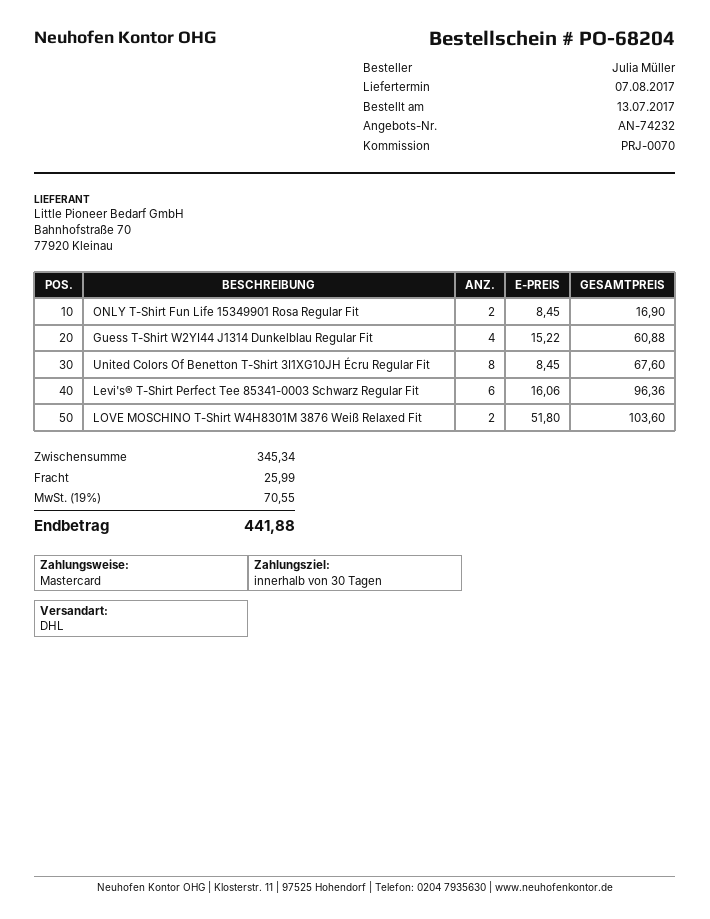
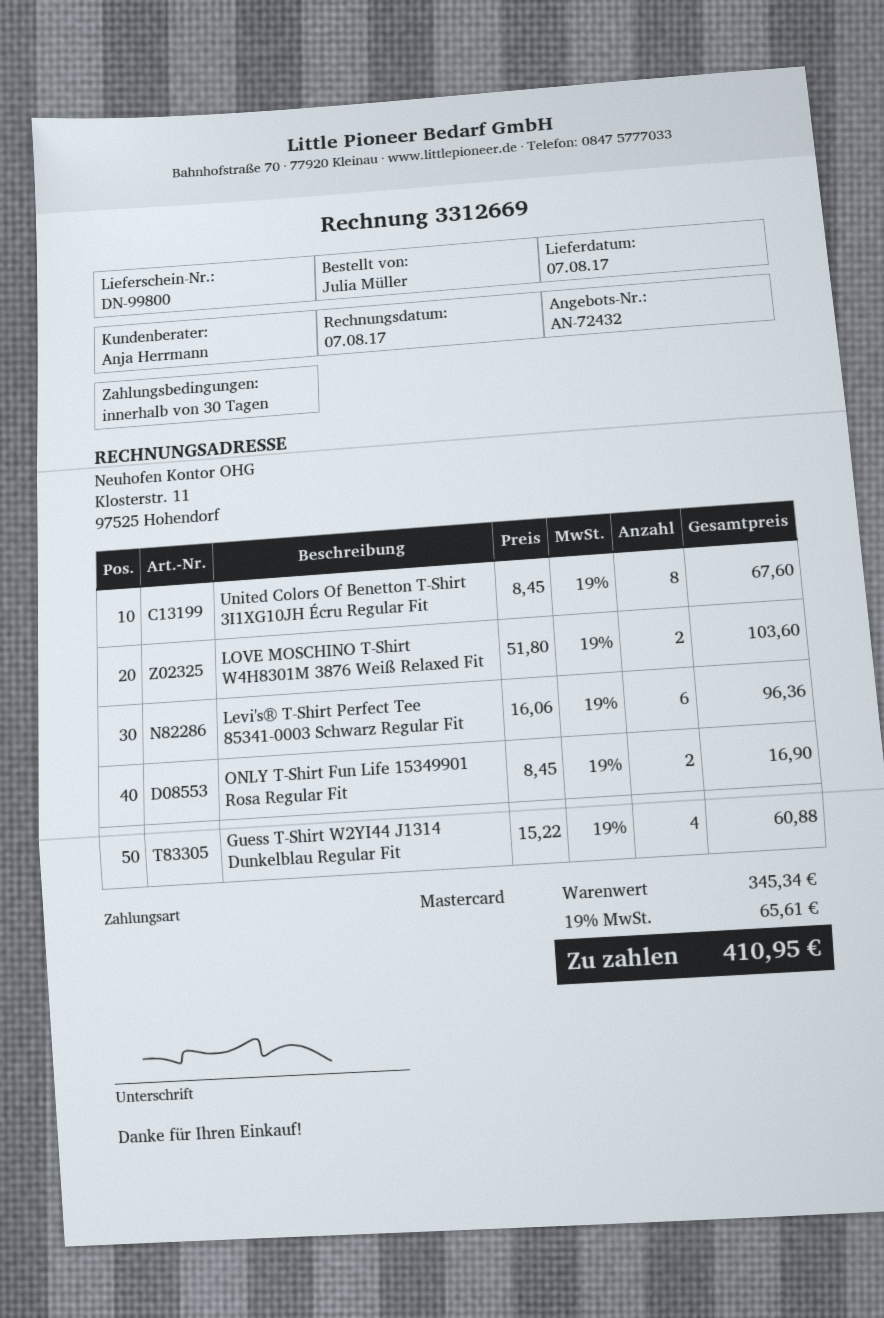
quote number: AN-74232 -> AN-72432
shipping: 25.99 -> none
tax: 19% = 70.55 -> 19% = 65.61
total: 441.88 -> 410.95

